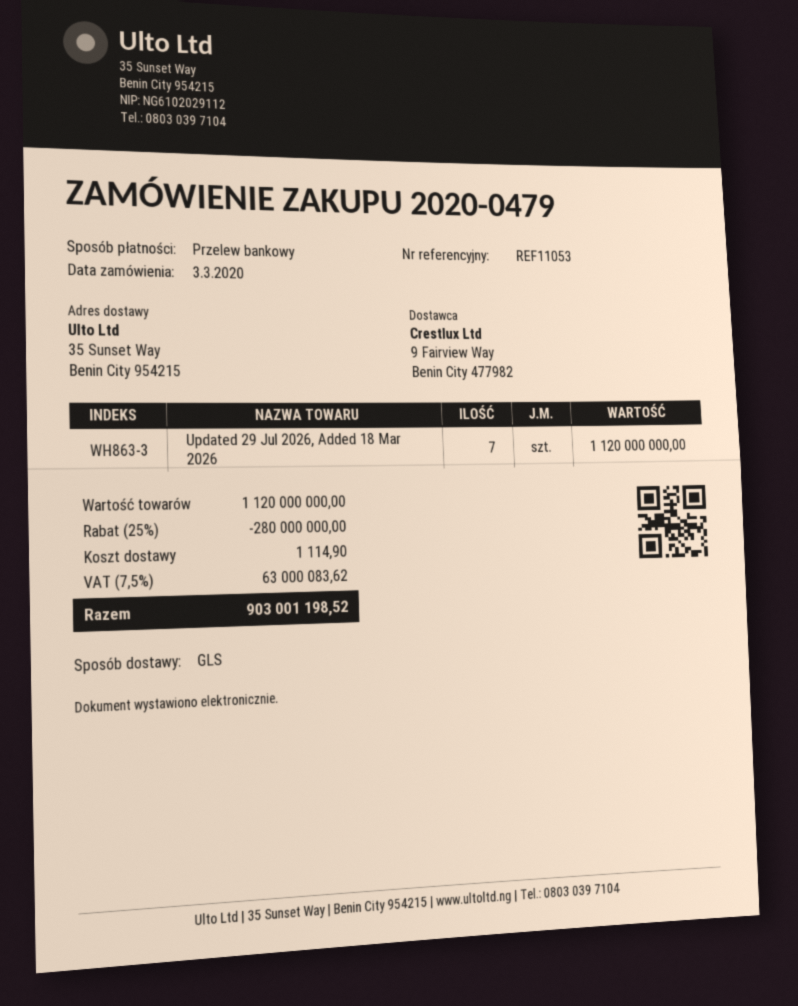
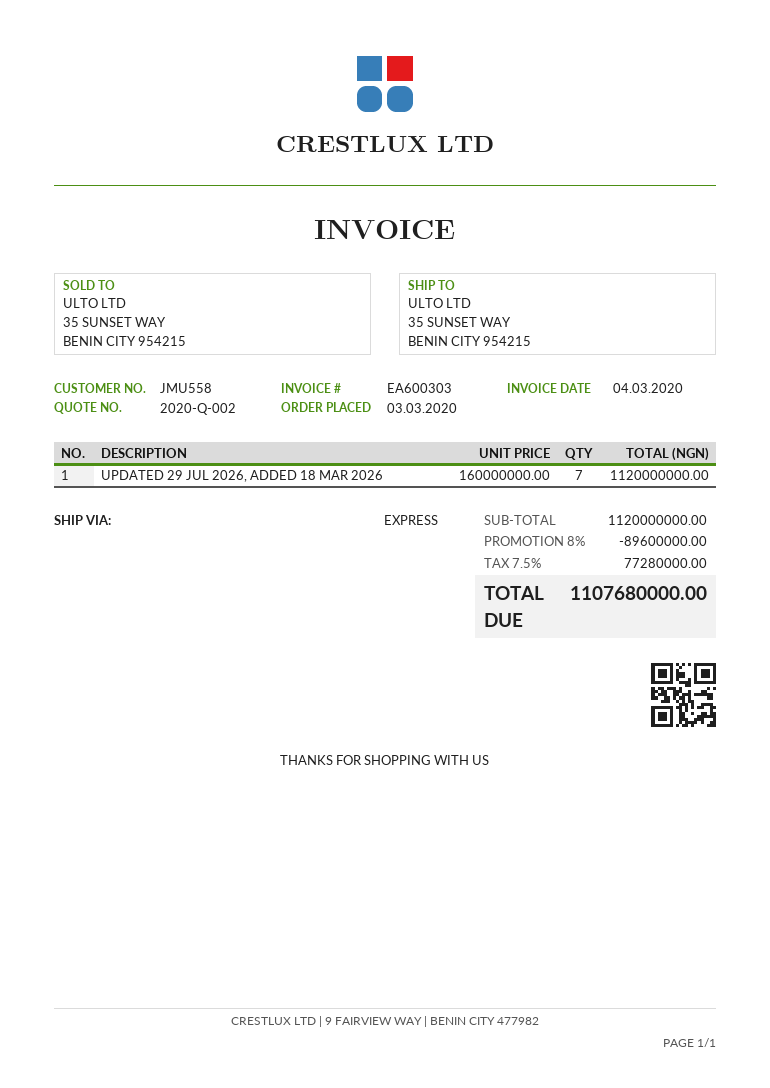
shipping method: GLS -> express
discount: 25% = 280000000.00 -> 8% = 89600000.00
shipping: 1114.90 -> none
tax: 7.5% = 63000083.62 -> 7.5% = 77280000.00
total: 903001198.52 -> 1107680000.00

